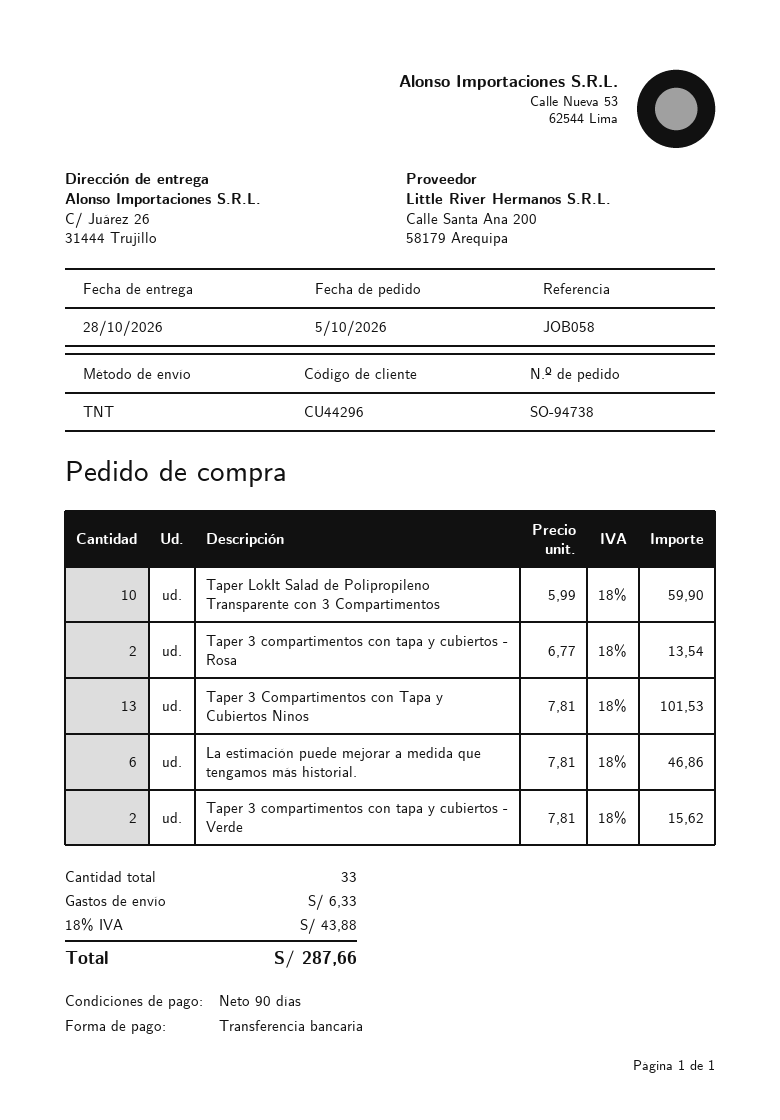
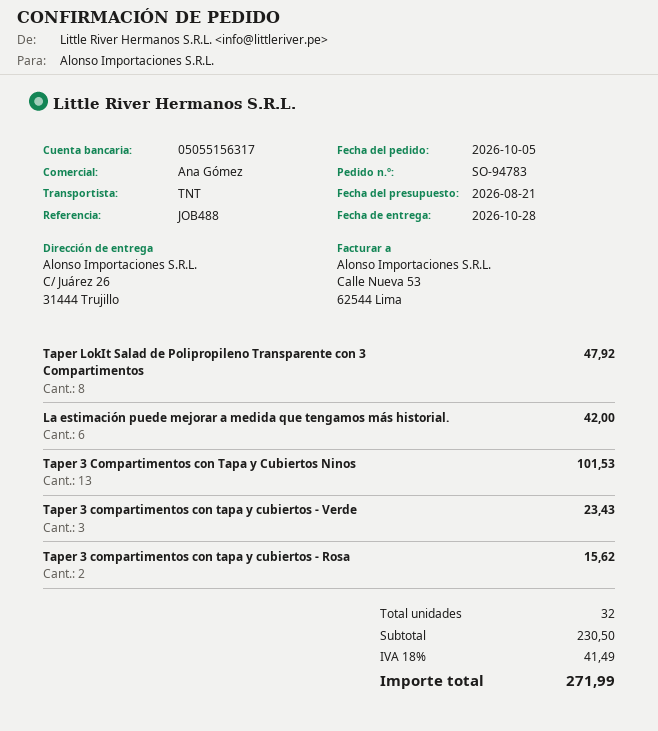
order number: SO-94738 -> SO-94783
reference: JOB058 -> JOB488
Taper LokIt Salad de Polipropileno Transparente con 3 Compartimentos: 10 for 59.90 -> 8 for 47.92
Taper 3 compartimentos con tapa y cubiertos - Rosa: 2 for 13.54 -> 2 for 15.62
La estimación puede mejorar a medida que tengamos más historial.: 6 for 46.86 -> 6 for 42.00
Taper 3 compartimentos con tapa y cubiertos - Verde: 2 for 15.62 -> 3 for 23.43
total quantity: 33 -> 32
shipping: 6.33 -> none
tax: 18% = 43.88 -> 18% = 41.49
total: 287.66 -> 271.99

